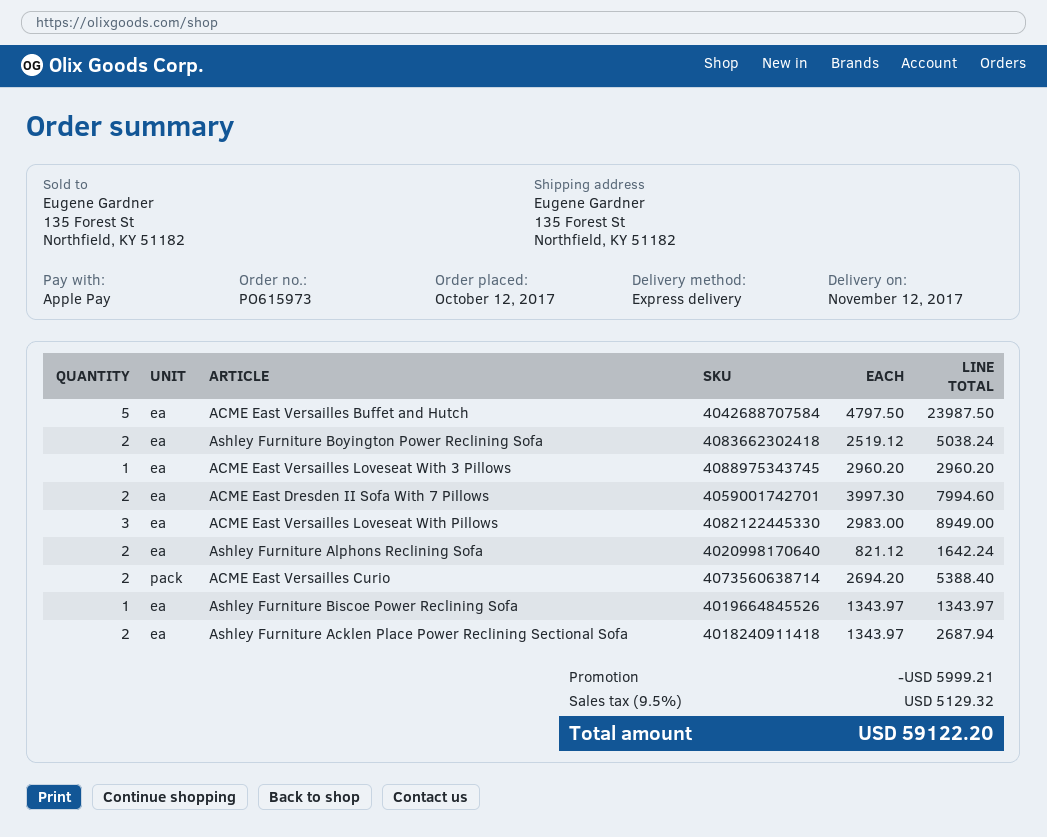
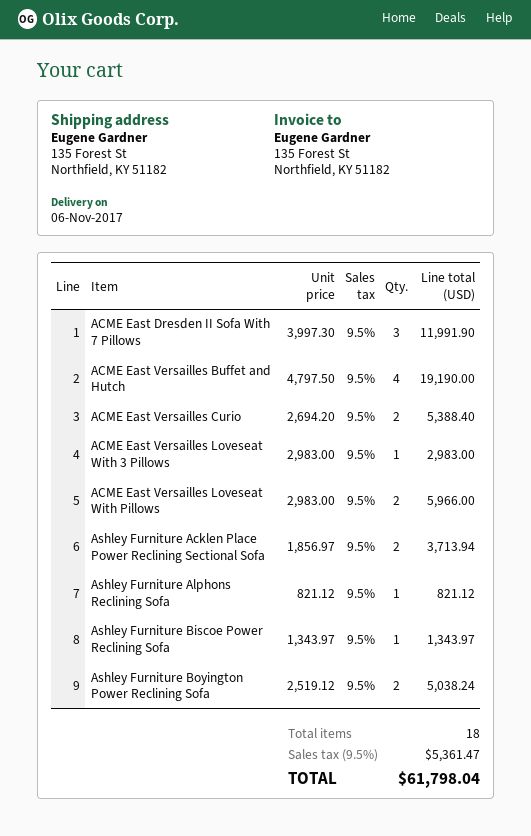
delivery date: 2017-11-12 -> 2017-11-06
ACME East Versailles Buffet and Hutch: 5 x 4797.50 = 23987.50 -> 4 x 4797.50 = 19190.00
ACME East Versailles Loveseat With 3 Pillows: 1 x 2960.20 = 2960.20 -> 1 x 2983.00 = 2983.00
ACME East Dresden II Sofa With 7 Pillows: 2 x 3997.30 = 7994.60 -> 3 x 3997.30 = 11991.90
ACME East Versailles Loveseat With Pillows: 3 x 2983.00 = 8949.00 -> 2 x 2983.00 = 5966.00
Ashley Furniture Alphons Reclining Sofa: 2 x 821.12 = 1642.24 -> 1 x 821.12 = 821.12
Ashley Furniture Acklen Place Power Reclining Sectional Sofa: 2 x 1343.97 = 2687.94 -> 2 x 1856.97 = 3713.94
discount: 5999.21 -> none
tax: 9.5% = 5129.32 -> 9.5% = 5361.47
total: 59122.20 -> 61798.04

